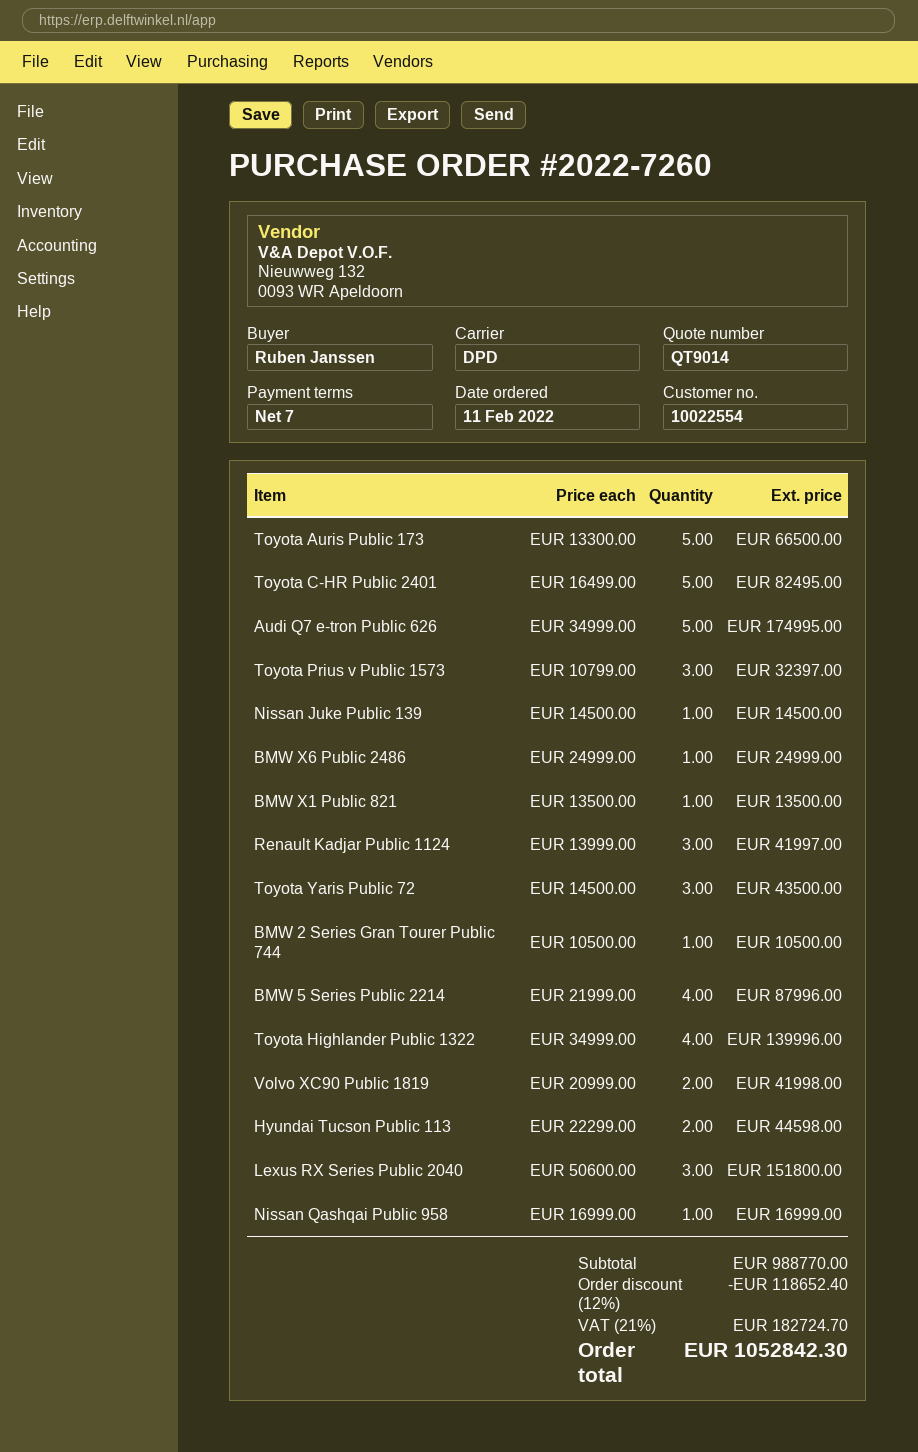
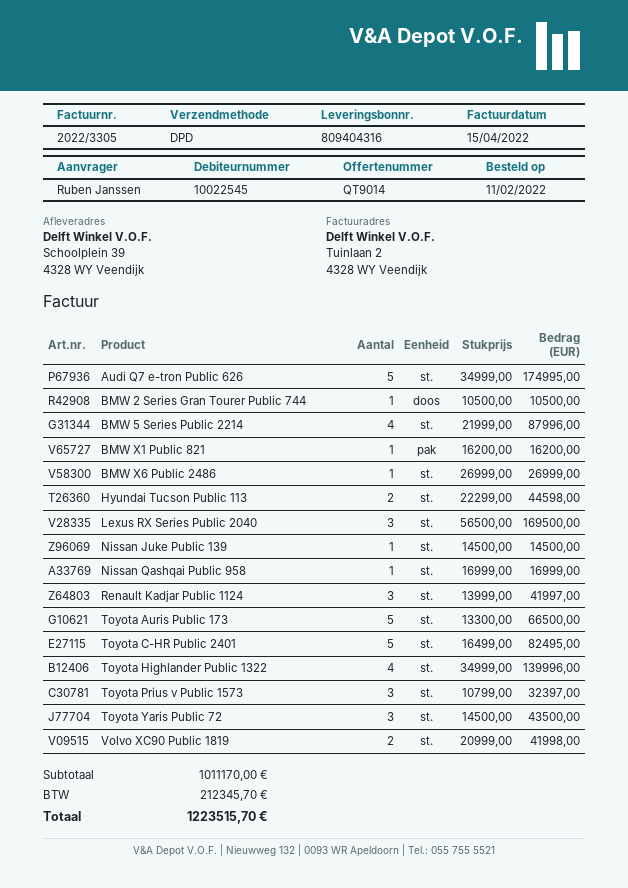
customer number: 10022554 -> 10022545
BMW X6 Public 2486: 1 x 24999.00 = 24999.00 -> 1 x 26999.00 = 26999.00
BMW X1 Public 821: 1 x 13500.00 = 13500.00 -> 1 x 16200.00 = 16200.00
Lexus RX Series Public 2040: 3 x 50600.00 = 151800.00 -> 3 x 56500.00 = 169500.00
subtotal: 988770.00 -> 1011170.00
discount: 12% = 118652.40 -> none
tax: 182724.70 -> 212345.70
total: 1052842.30 -> 1223515.70

